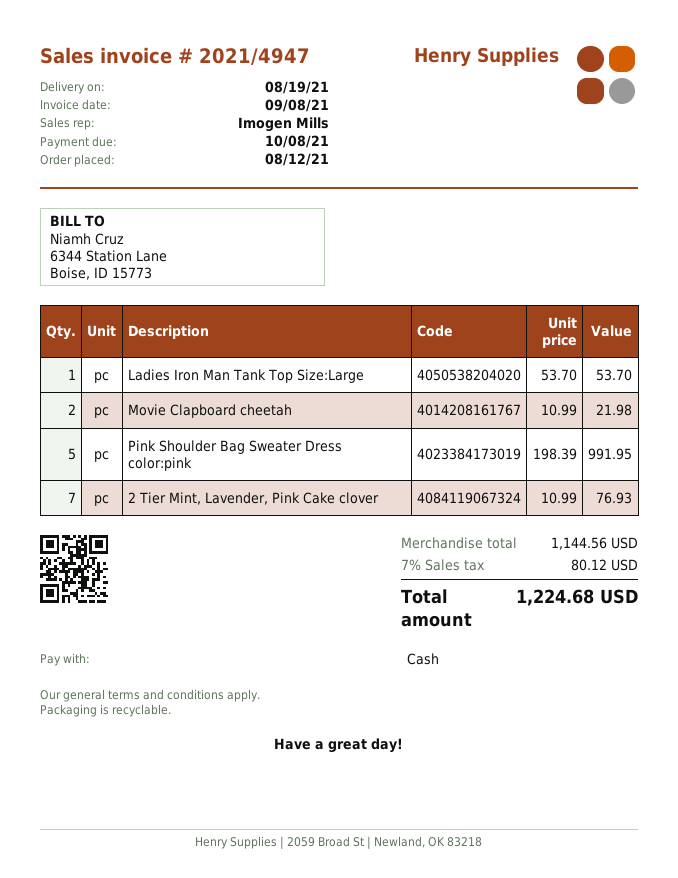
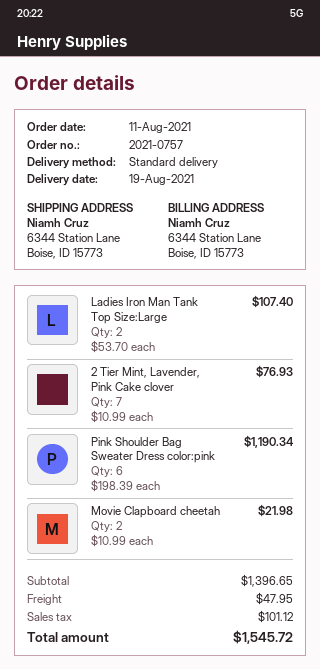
order date: 2021-08-12 -> 2021-08-11
Ladies Iron Man Tank Top Size:Large: 1 x 53.70 = 53.70 -> 2 x 53.70 = 107.40
Pink Shoulder Bag Sweater Dress color:pink: 5 x 198.39 = 991.95 -> 6 x 198.39 = 1190.34
subtotal: 1144.56 -> 1396.65
shipping: none -> 47.95
tax: 80.12 -> 101.12
total: 1224.68 -> 1545.72

